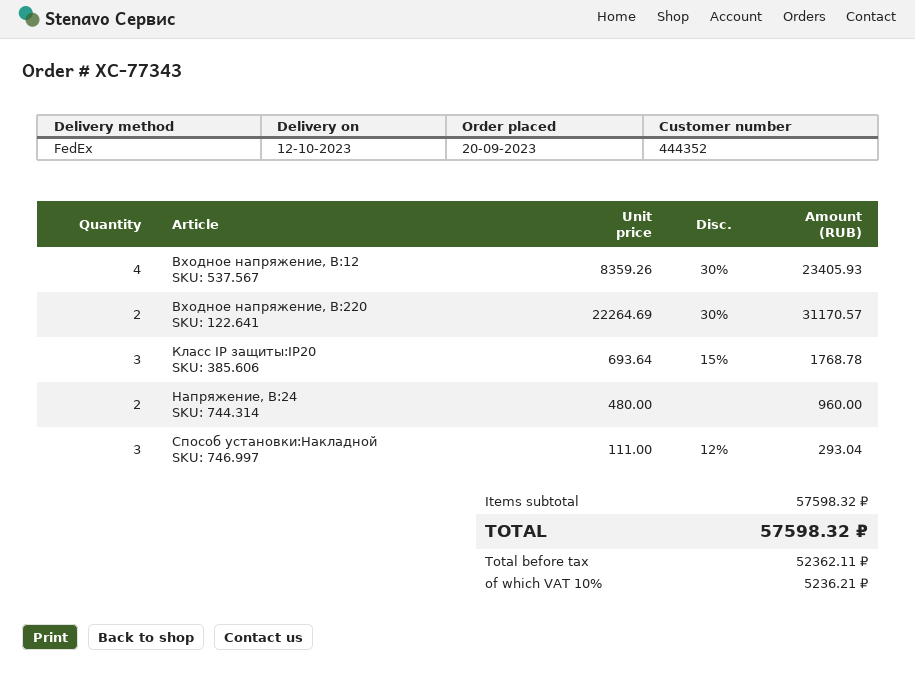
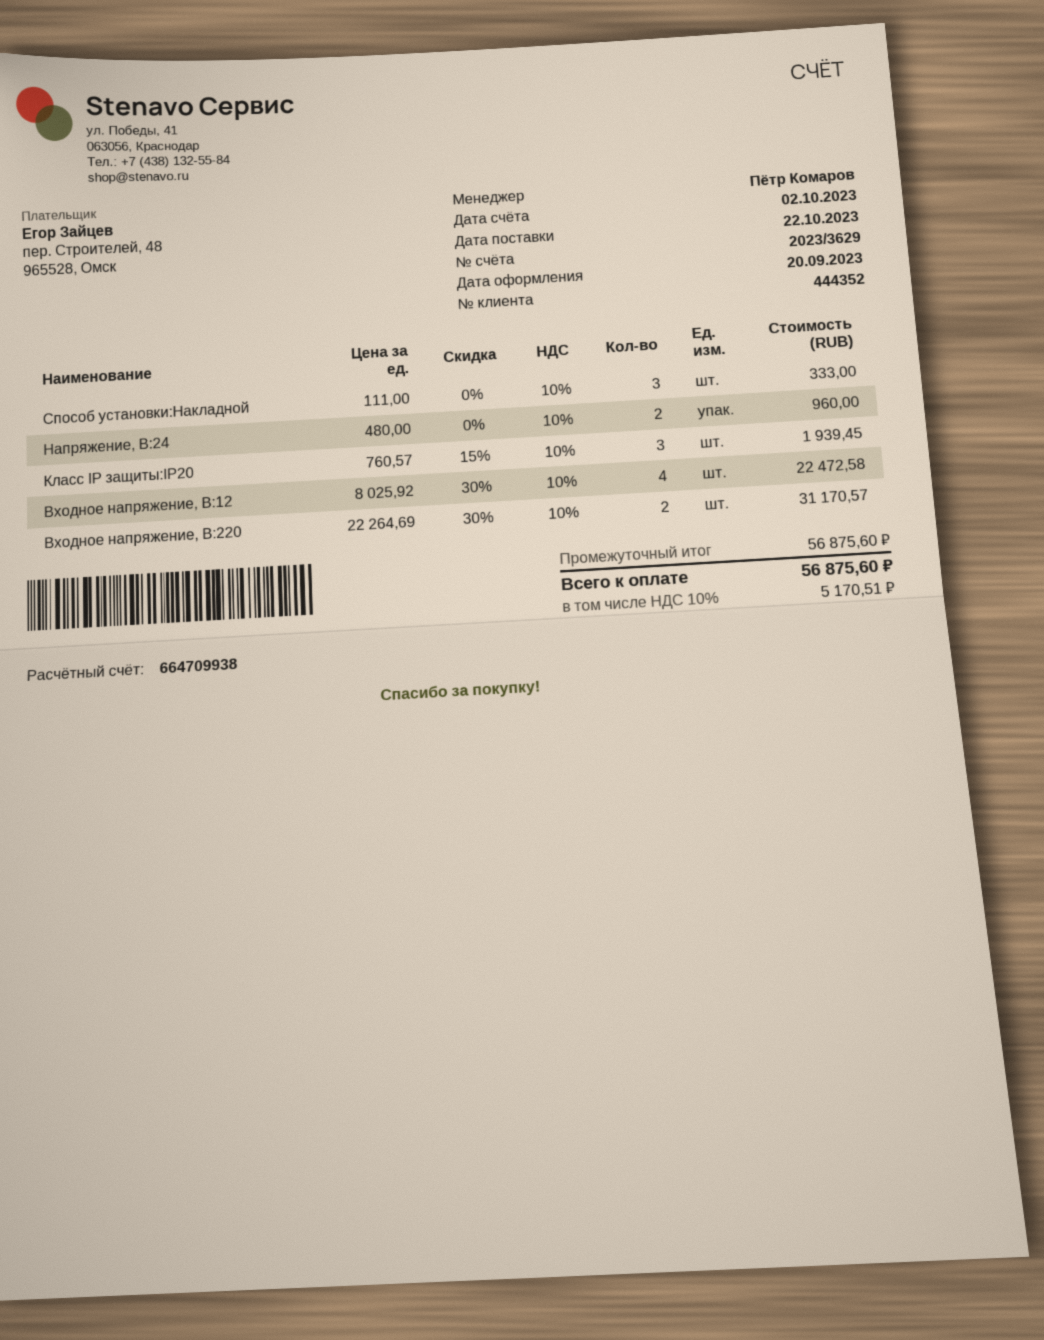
delivery date: 2023-10-12 -> 2023-10-22
Входное напряжение, В:12: 4 x 8359.26 - 30% = 23405.93 -> 4 x 8025.92 - 30% = 22472.58
Класс IP защиты:IP20: 3 x 693.64 - 15% = 1768.78 -> 3 x 760.57 - 15% = 1939.45
Способ установки:Накладной: 3 x 111.00 - 12% = 293.04 -> 3 x 111.00 = 333.00
subtotal: 57598.32 -> 56875.60
tax: 10% = 5236.21 -> 10% = 5170.51
total: 57598.32 -> 56875.60

